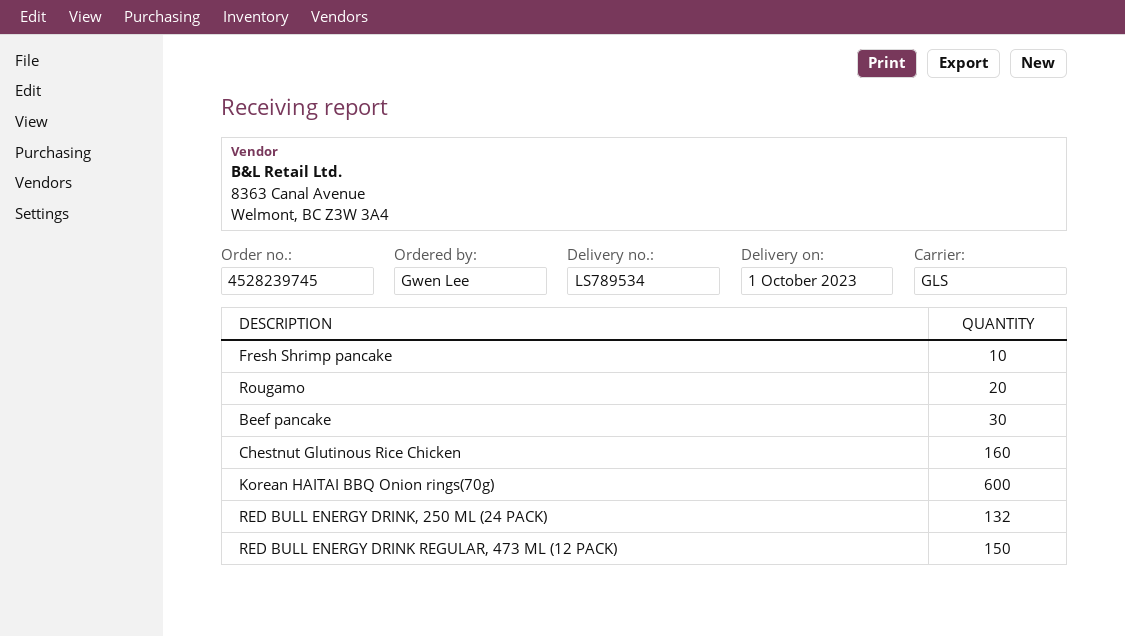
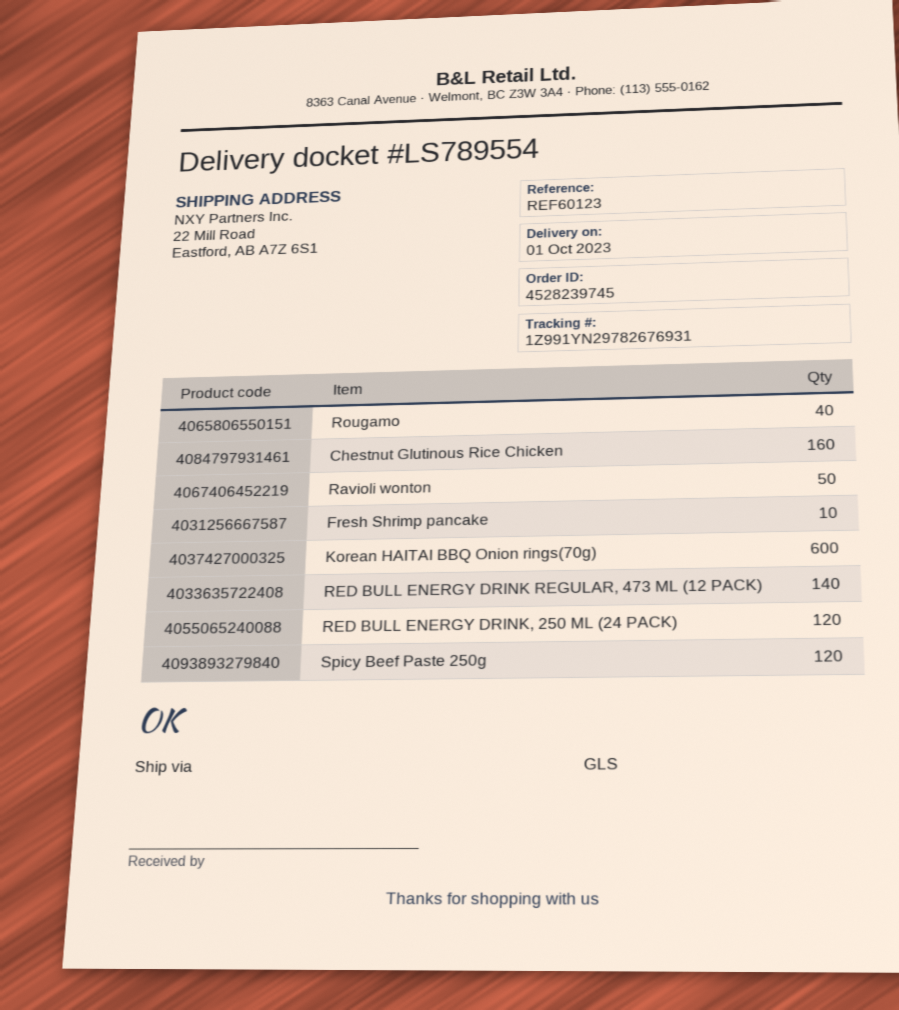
delivery note number: LS789534 -> LS789554
Rougamo: 20 -> 40
Beef pancake: 30 -> none
RED BULL ENERGY DRINK, 250 ML (24 PACK): 132 -> 120
RED BULL ENERGY DRINK REGULAR, 473 ML (12 PACK): 150 -> 140
Ravioli wonton: none -> 50
Spicy Beef Paste 250g: none -> 120

